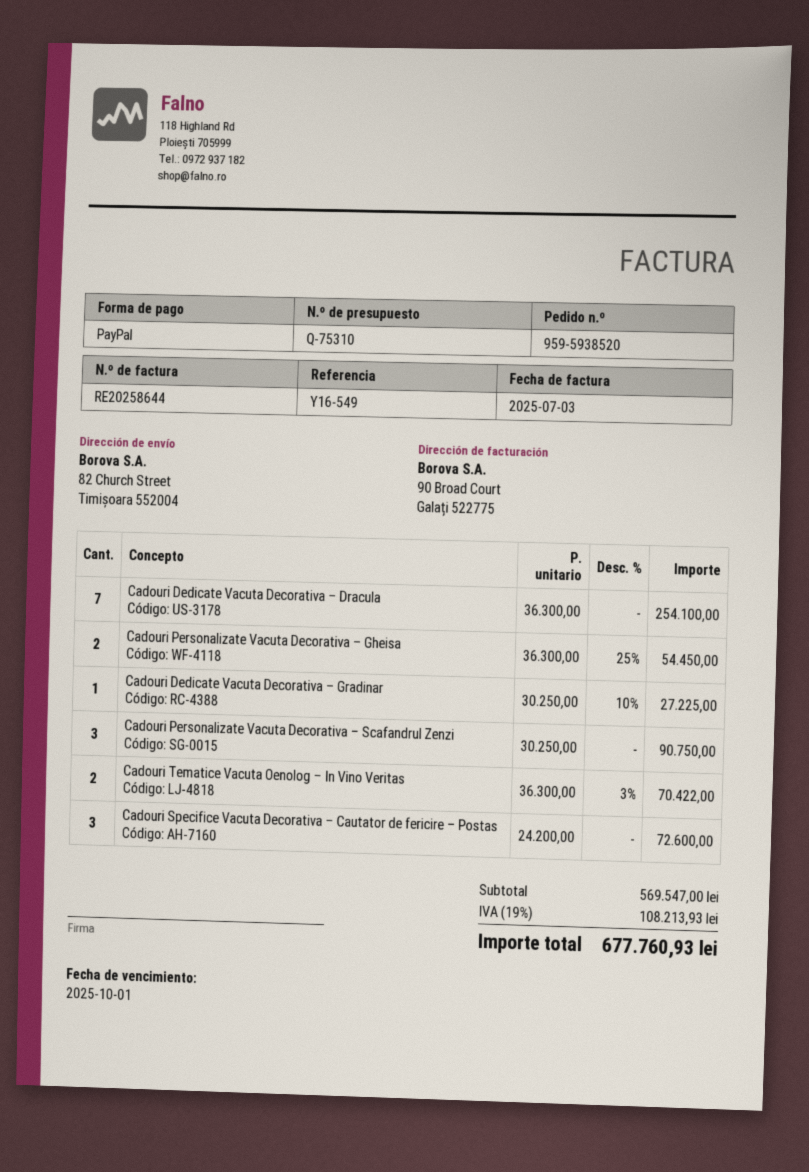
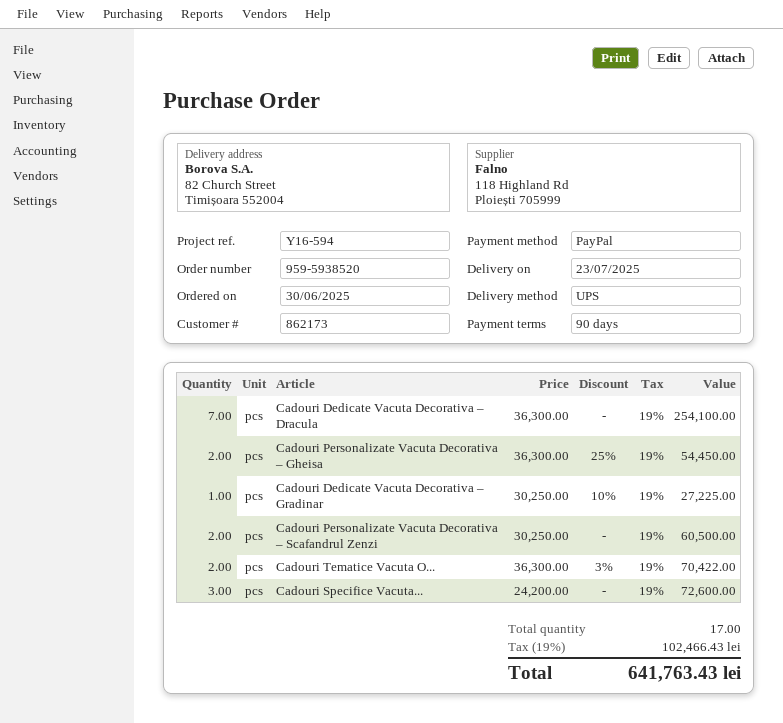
reference: Y16-549 -> Y16-594
Cadouri Personalizate Vacuta Decorativa – Scafandrul Zenzi: 3 x 30250.00 = 90750.00 -> 2 x 30250.00 = 60500.00
tax: 19% = 108213.93 -> 19% = 102466.43
total: 677760.93 -> 641763.43

